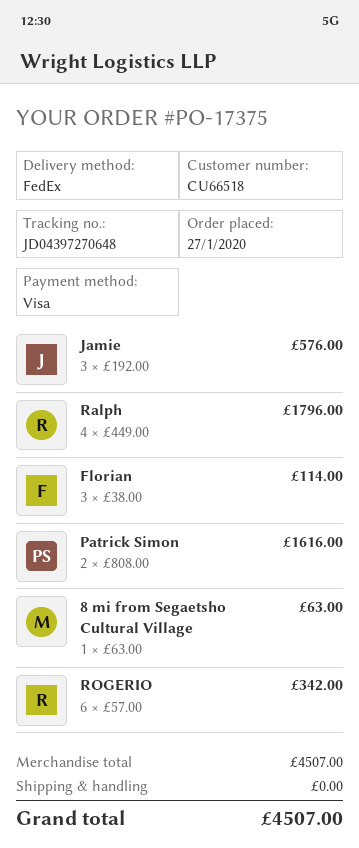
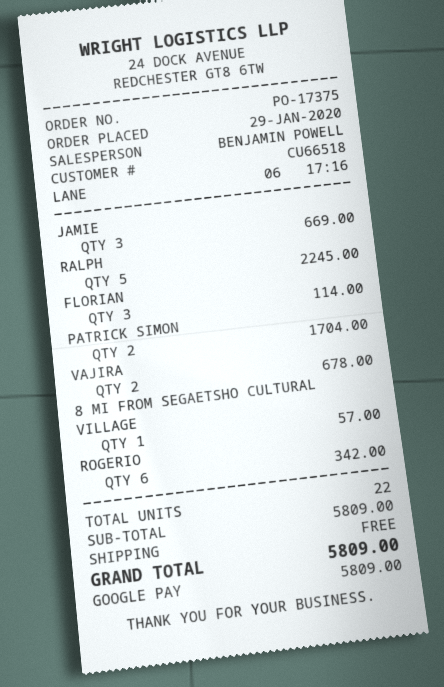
order date: 2020-01-27 -> 2020-01-29
payment method: Visa -> Google Pay
Jamie: 3 for 576.00 -> 3 for 669.00
Ralph: 4 for 1796.00 -> 5 for 2245.00
Patrick Simon: 2 for 1616.00 -> 2 for 1704.00
8 mi from Segaetsho Cultural Village: 1 for 63.00 -> 1 for 57.00
VAJIRA: none -> 2 for 678.00
subtotal: 4507.00 -> 5809.00
total: 4507.00 -> 5809.00

